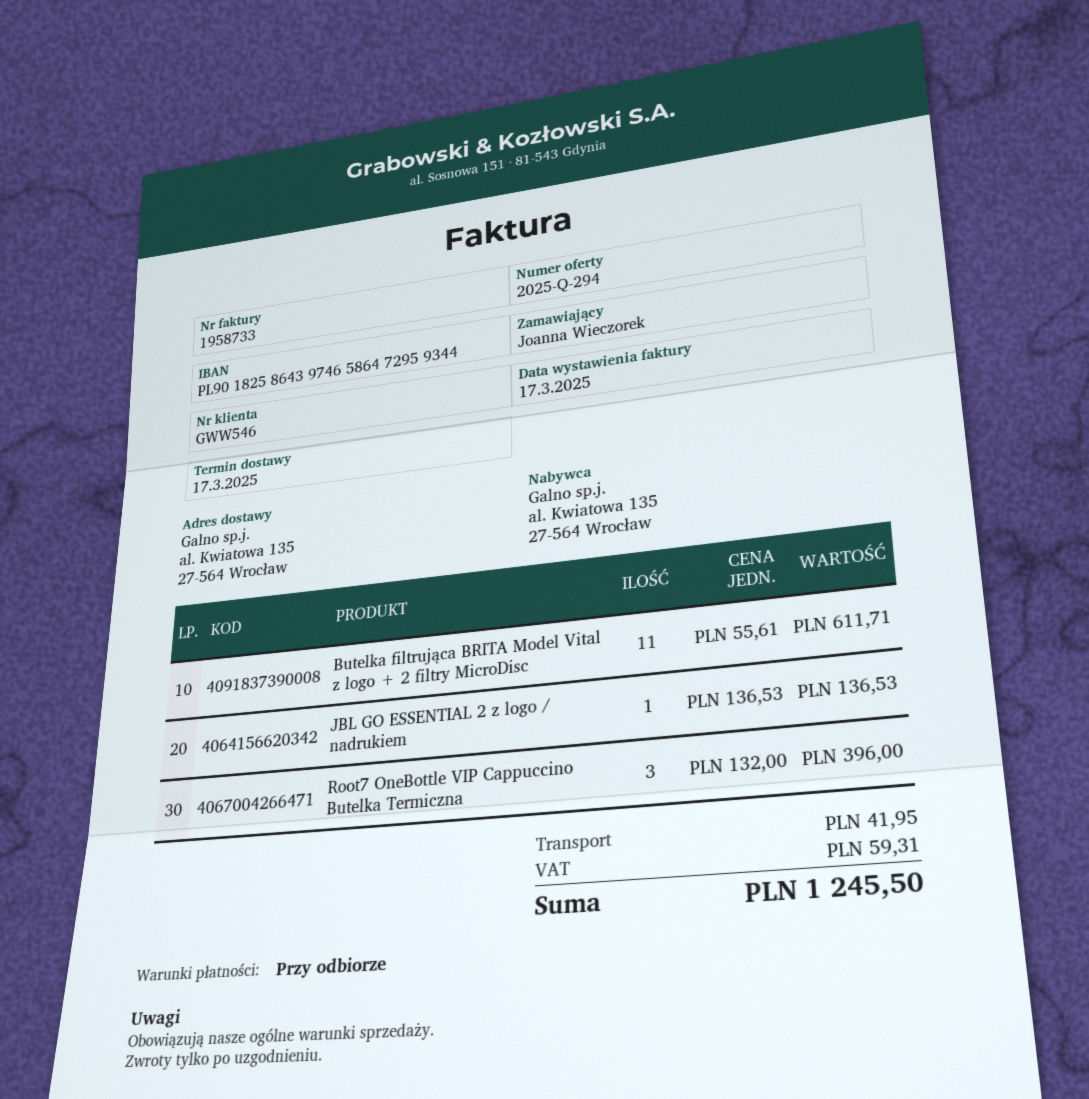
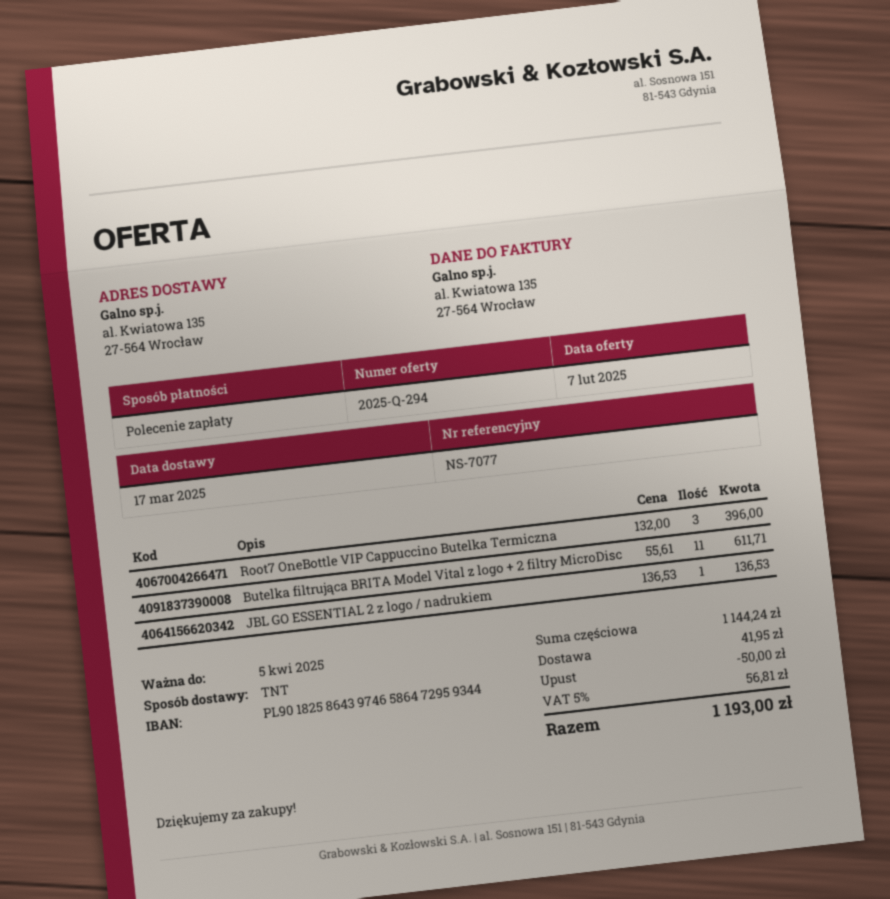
discount: none -> 50.00
tax: 59.31 -> 56.81
total: 1245.50 -> 1193.00

